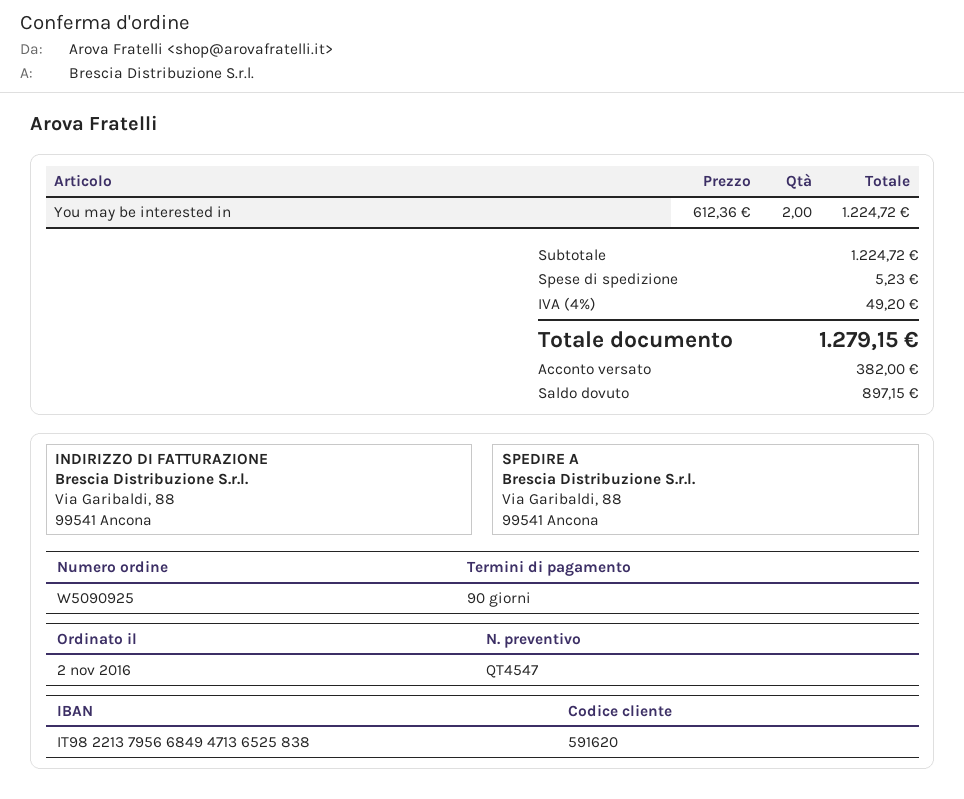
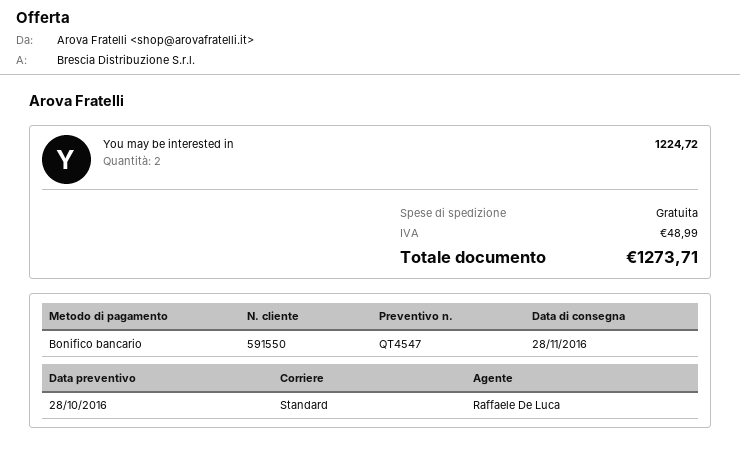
customer number: 591620 -> 591550
shipping: 5.23 -> 0.00
tax: 49.20 -> 48.99
total: 1279.15 -> 1273.71

